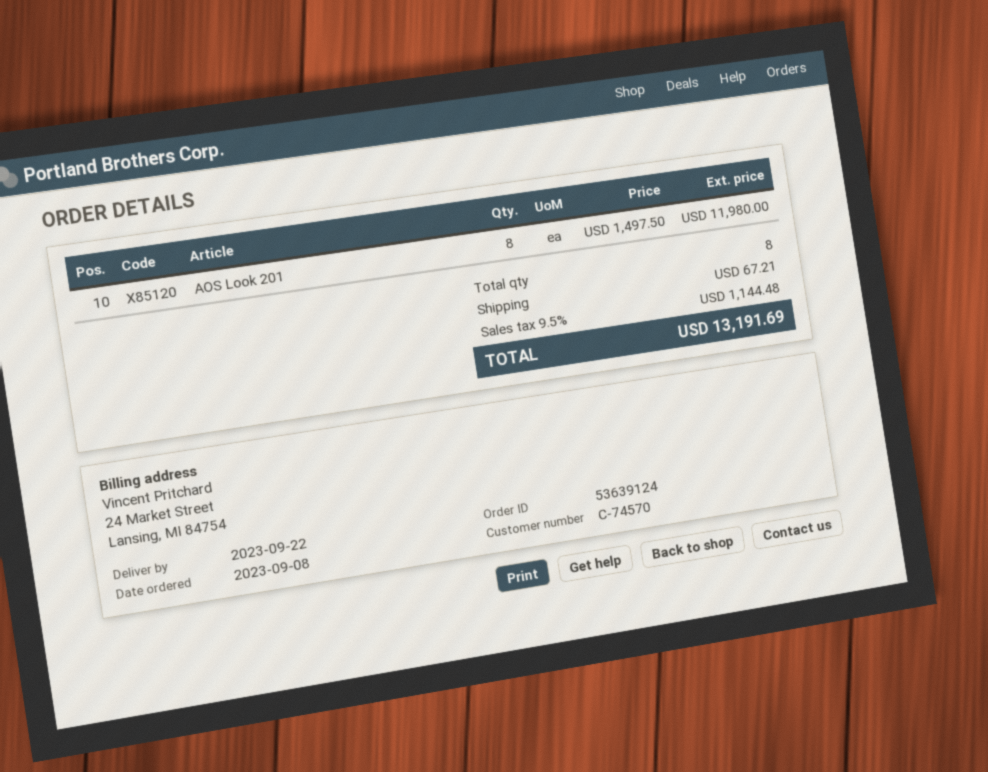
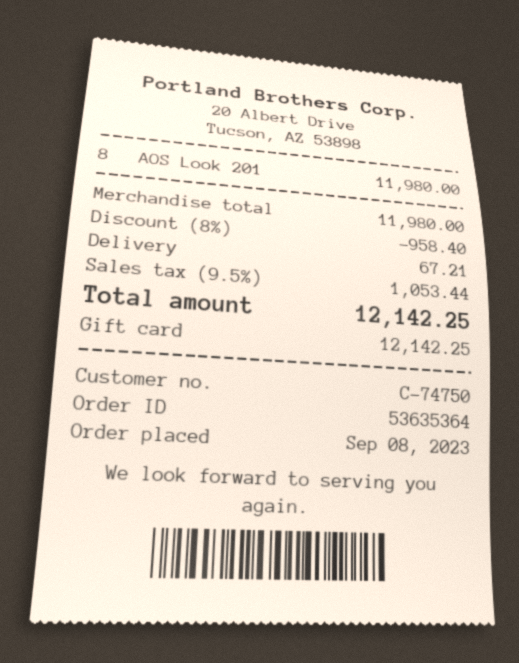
order number: 53639124 -> 53635364
customer number: C-74570 -> C-74750
discount: none -> 8% = 958.40
tax: 9.5% = 1144.48 -> 9.5% = 1053.44
total: 13191.69 -> 12142.25

